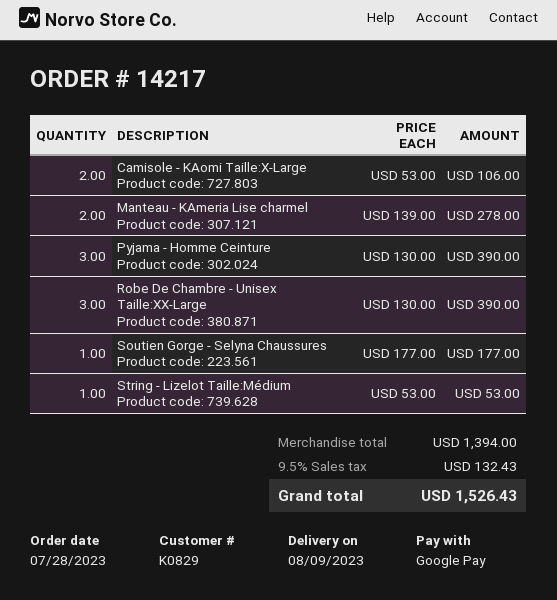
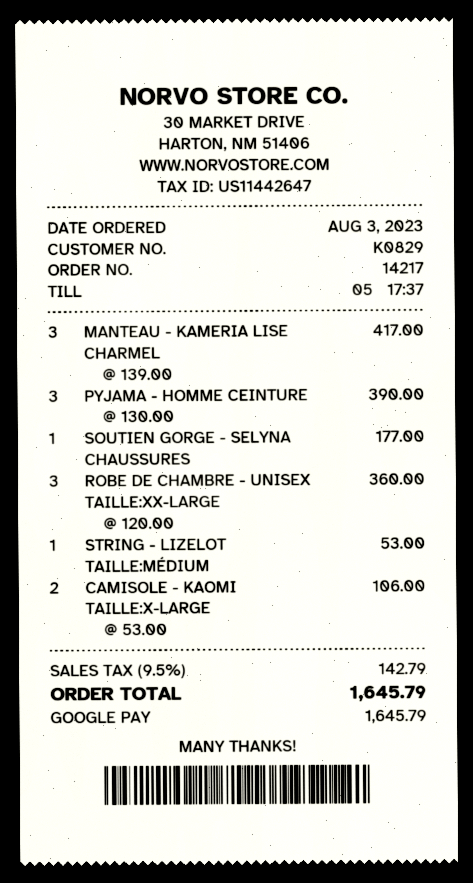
order date: 2023-07-28 -> 2023-08-03
Manteau - KAmeria Lise charmel: 2 x 139.00 = 278.00 -> 3 x 139.00 = 417.00
Robe De Chambre - Unisex Taille:XX-Large: 3 x 130.00 = 390.00 -> 3 x 120.00 = 360.00
tax: 9.5% = 132.43 -> 9.5% = 142.79
total: 1526.43 -> 1645.79

